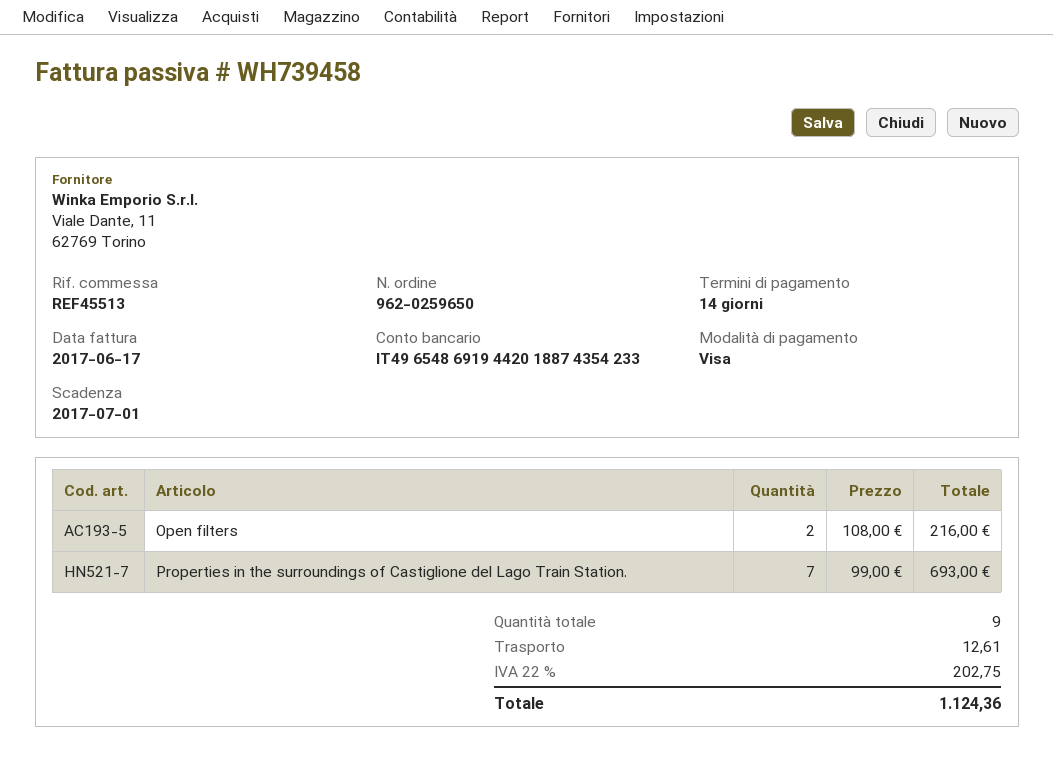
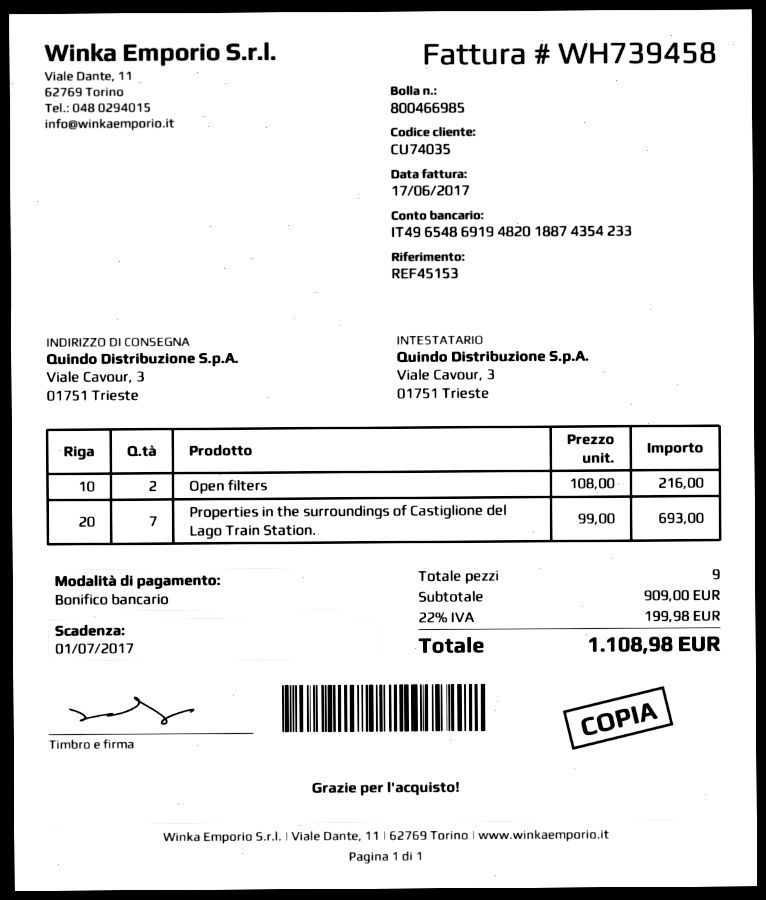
reference: REF45513 -> REF45153
payment method: Visa -> bank transfer
bank account: IT4965486919442018874354233 -> IT4965486919482018874354233
shipping: 12.61 -> none
tax: 22% = 202.75 -> 22% = 199.98
total: 1124.36 -> 1108.98

